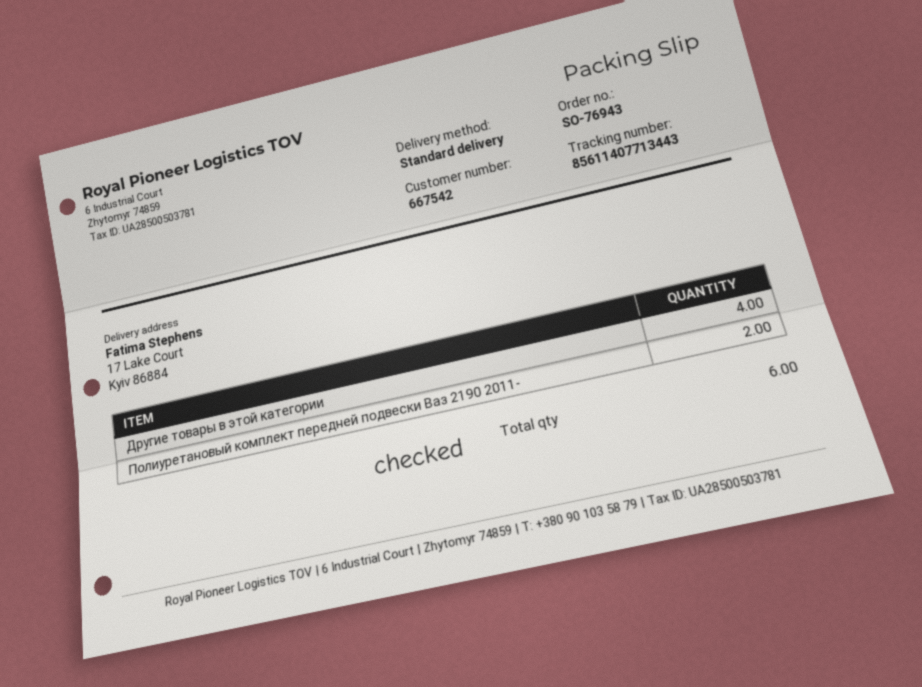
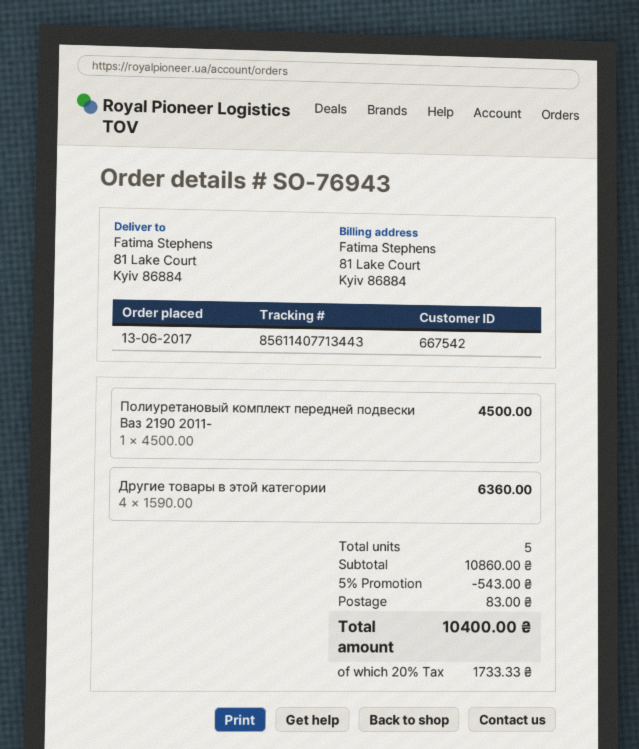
ship to: 17 Lake Court, Kyiv 86884 -> 81 Lake Court, Kyiv 86884
Полиуретановый комплект передней подвески Ваз 2190 2011-: 2 -> 1
total quantity: 6 -> 5

